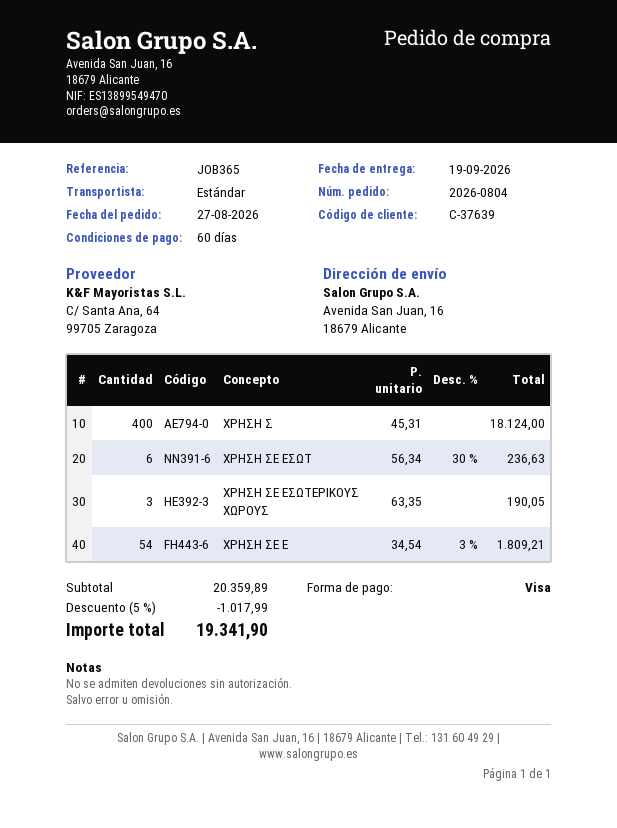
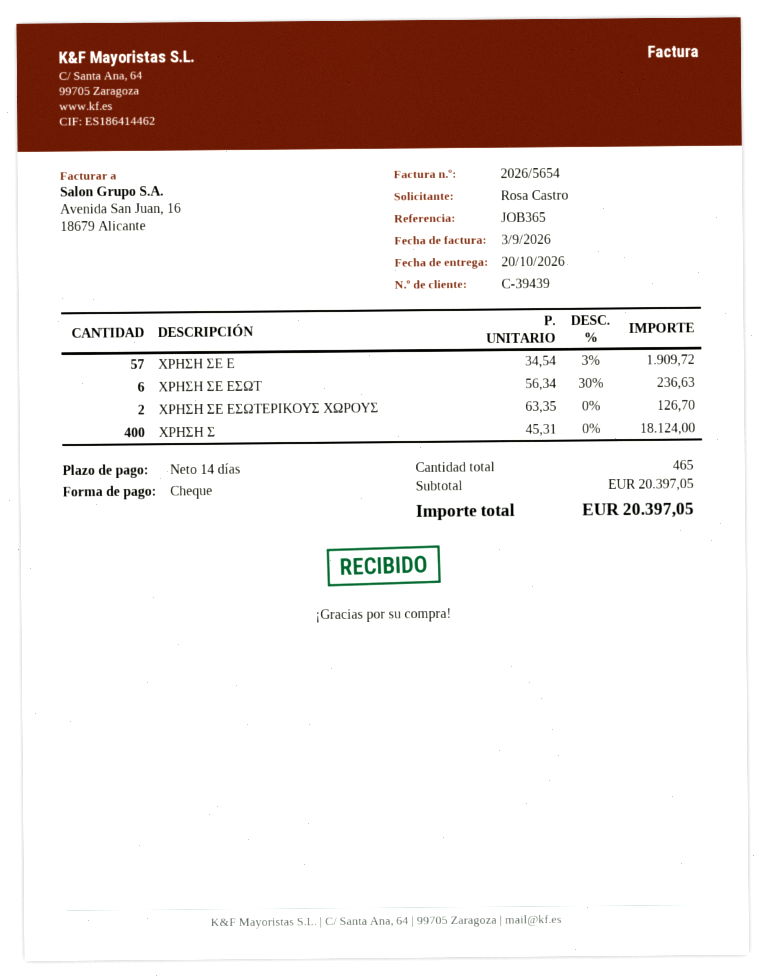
delivery date: 2026-09-19 -> 2026-10-20
payment terms: 60 days -> 14 days
customer number: C-37639 -> C-39439
payment method: Visa -> cheque
ΧΡΗΣΗ ΣΕ ΕΣΩΤΕΡΙΚΟΥΣ ΧΩΡΟΥΣ: 3 x 63.35 = 190.05 -> 2 x 63.35 = 126.70
ΧΡΗΣΗ ΣΕ Ε: 54 x 34.54 - 3% = 1809.21 -> 57 x 34.54 - 3% = 1909.72
subtotal: 20359.89 -> 20397.05
discount: 5% = 1017.99 -> none
total: 19341.90 -> 20397.05

